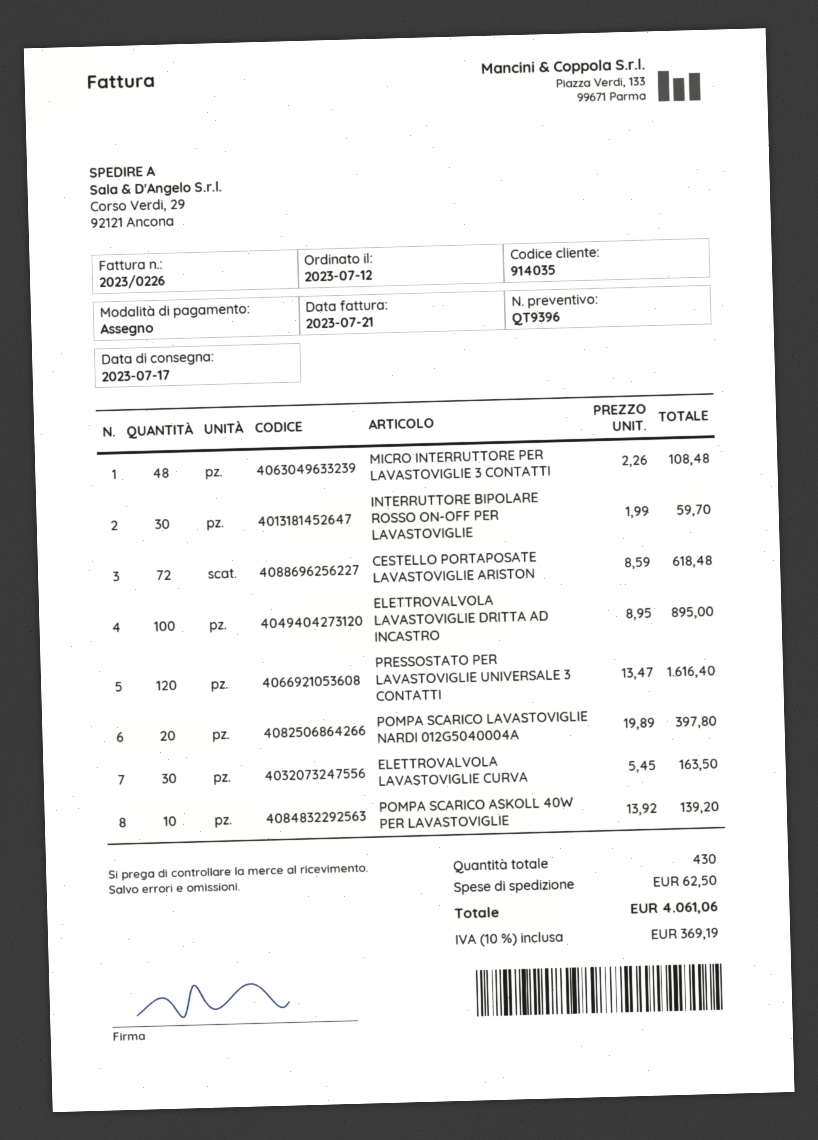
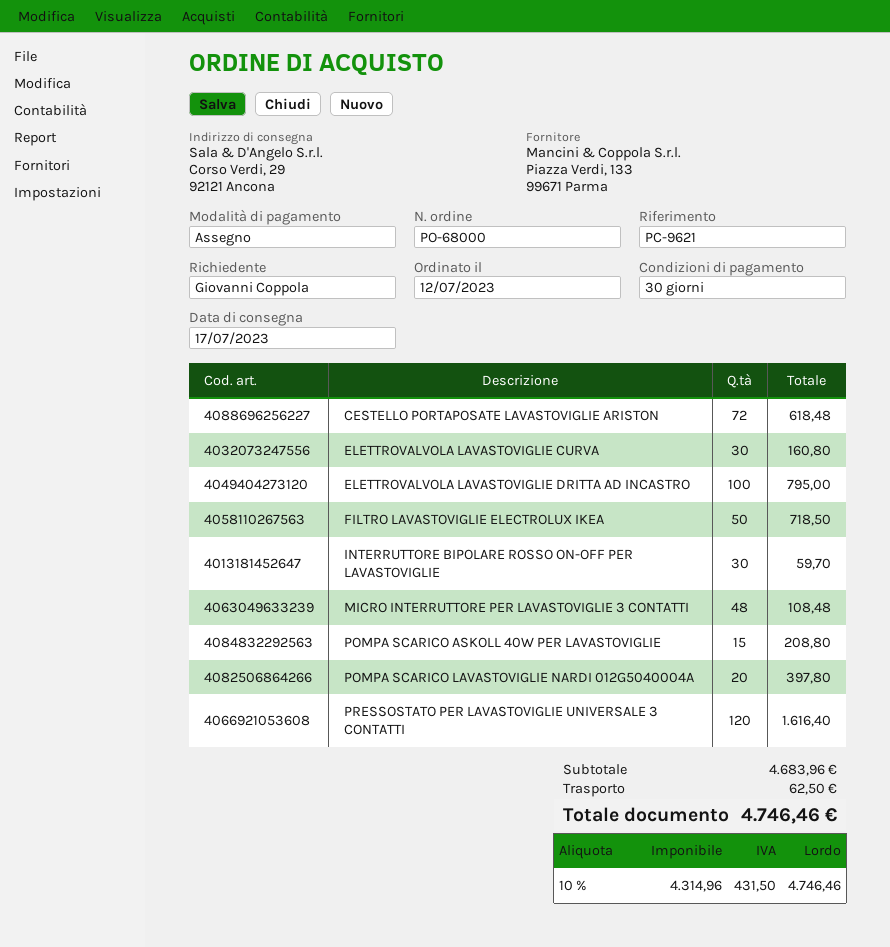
ELETTROVALVOLA LAVASTOVIGLIE DRITTA AD INCASTRO: 100 for 895.00 -> 100 for 795.00
ELETTROVALVOLA LAVASTOVIGLIE CURVA: 30 for 163.50 -> 30 for 160.80
POMPA SCARICO ASKOLL 40W PER LAVASTOVIGLIE: 10 for 139.20 -> 15 for 208.80
FILTRO LAVASTOVIGLIE ELECTROLUX IKEA: none -> 50 for 718.50
tax: 10% = 369.19 -> 10% = 431.50
total: 4061.06 -> 4746.46

